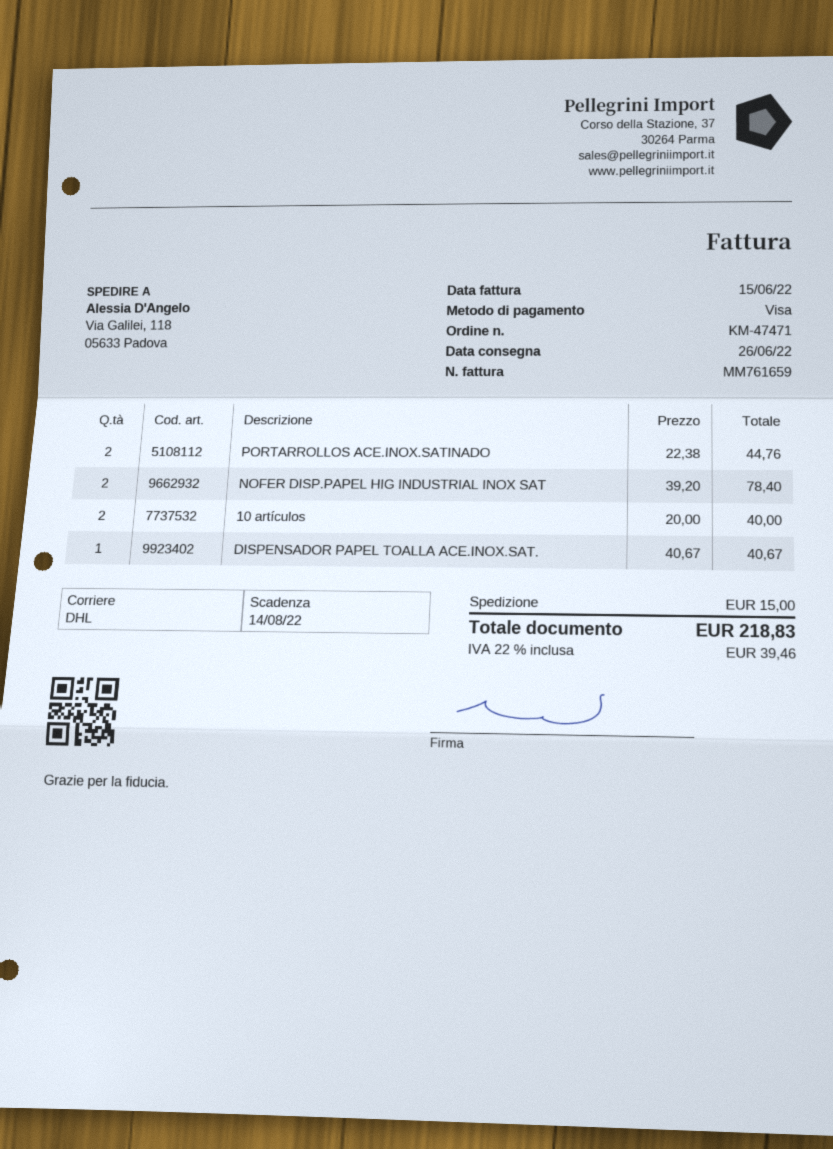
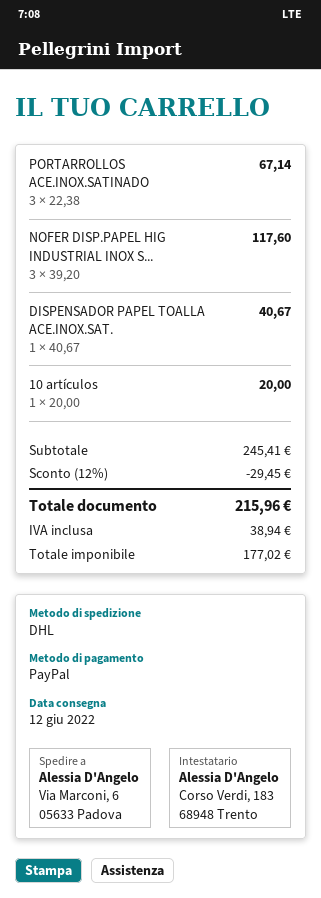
delivery date: 2022-06-26 -> 2022-06-12
payment method: Visa -> PayPal
ship to: Via Galilei, 118, 05633 Padova -> Via Marconi, 6, 05633 Padova
PORTARROLLOS ACE.INOX.SATINADO: 2 x 22.38 = 44.76 -> 3 x 22.38 = 67.14
NOFER DISP.PAPEL HIG INDUSTRIAL INOX SAT: 2 x 39.20 = 78.40 -> 3 x 39.20 = 117.60
10 artículos: 2 x 20.00 = 40.00 -> 1 x 20.00 = 20.00
discount: none -> 12% = 29.45
shipping: 15.00 -> none
tax: 39.46 -> 38.94
total: 218.83 -> 215.96

